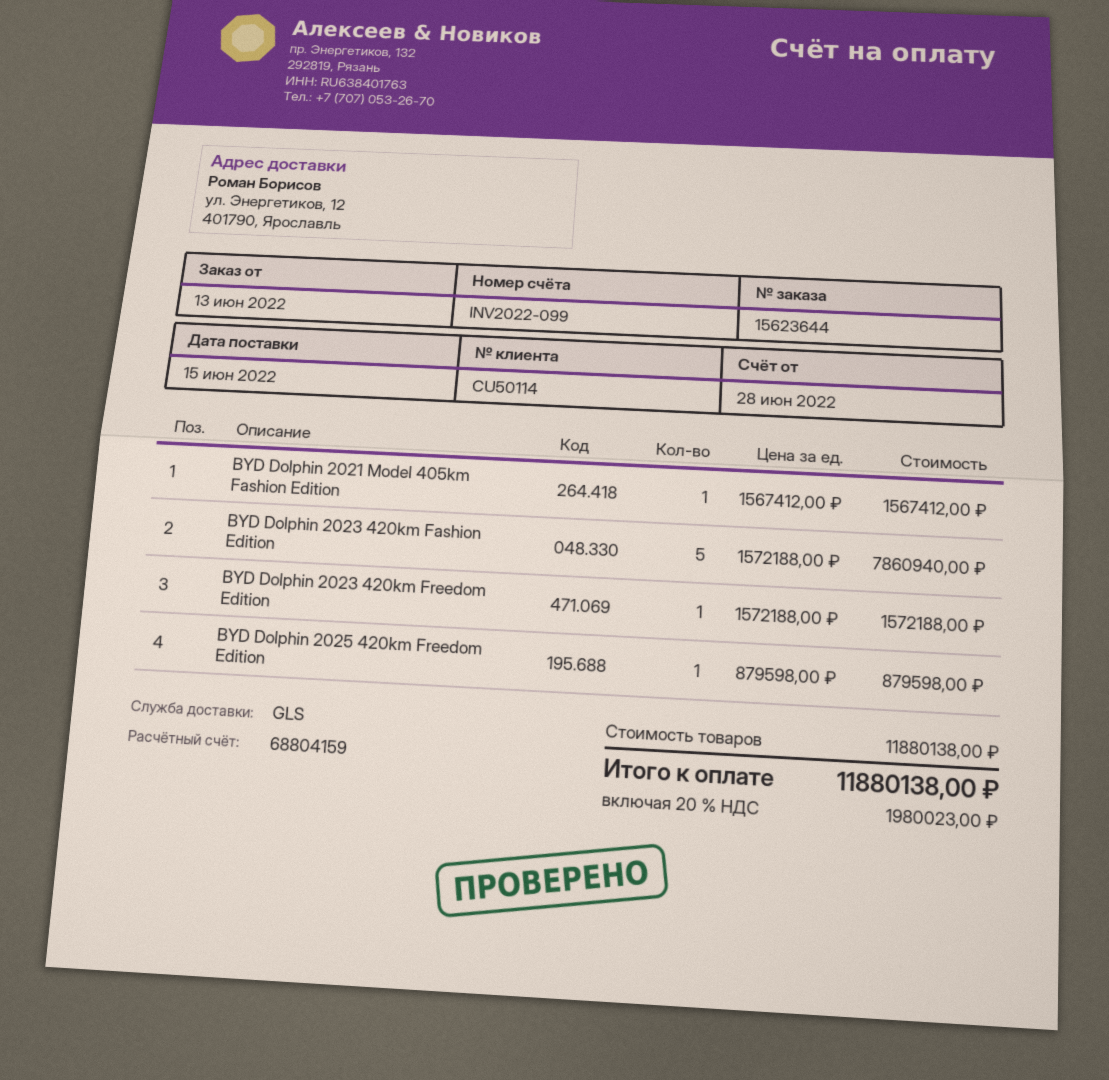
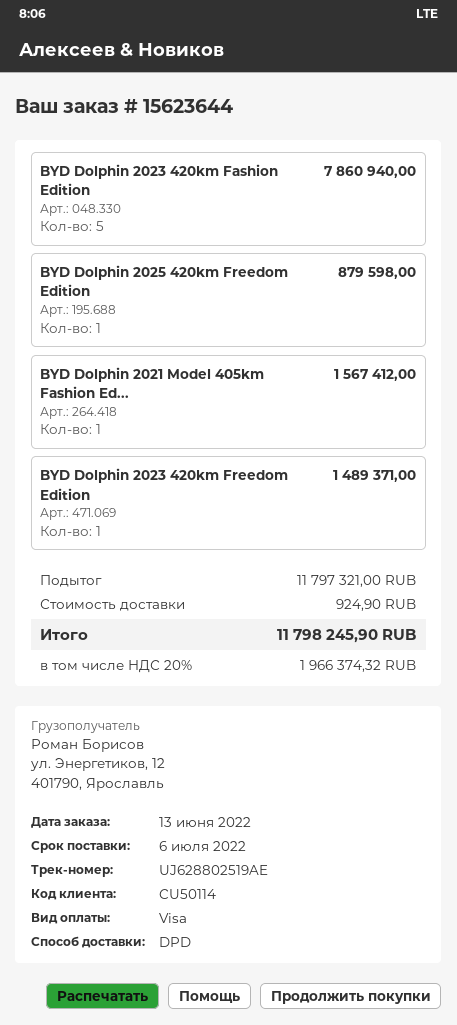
delivery date: 2022-06-15 -> 2022-07-06
shipping method: GLS -> DPD
BYD Dolphin 2023 420km Freedom Edition: 1 for 1572188.00 -> 1 for 1489371.00
subtotal: 11880138.00 -> 11797321.00
shipping: none -> 924.90
tax: 20% = 1980023.00 -> 20% = 1966374.32
total: 11880138.00 -> 11798245.90

